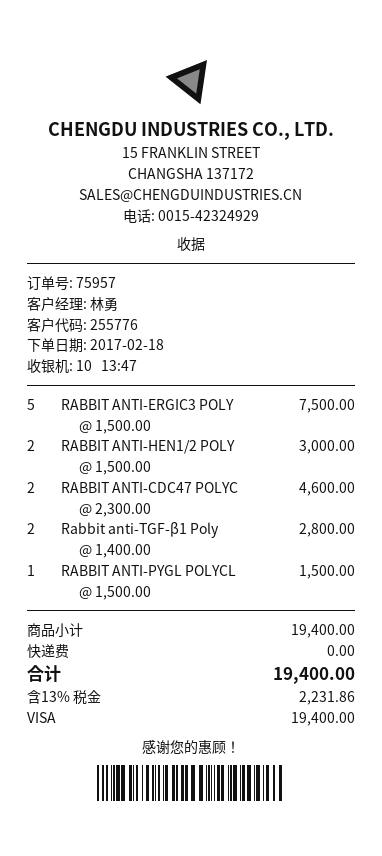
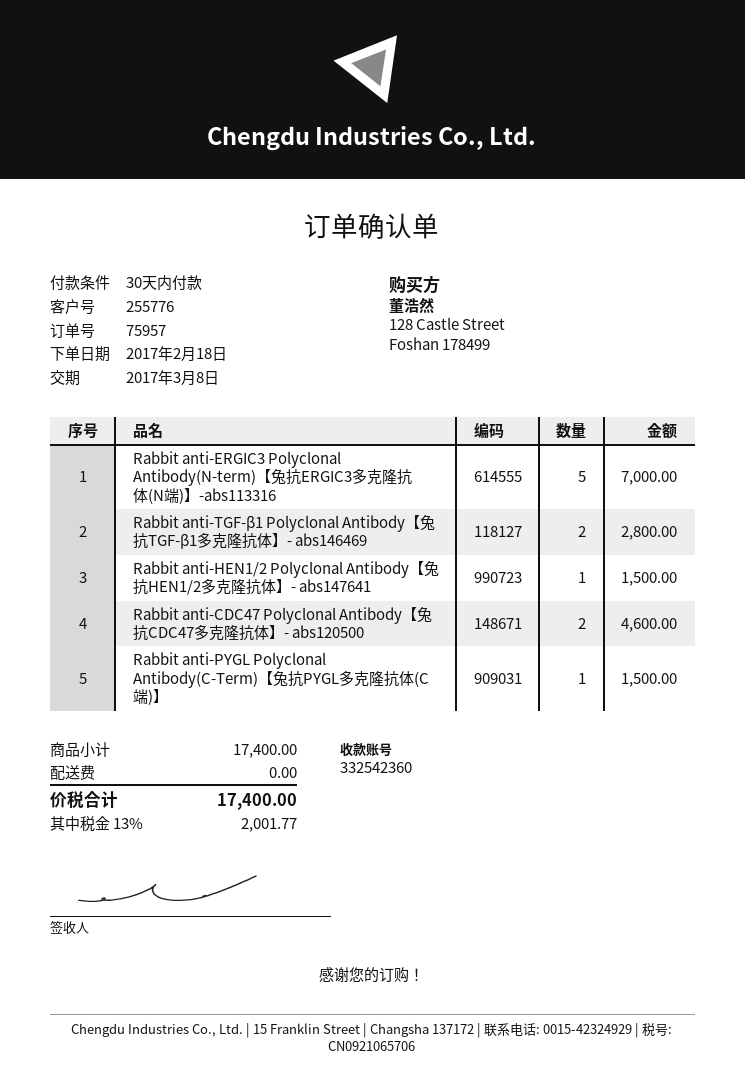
RABBIT ANTI-ERGIC3 POLY: 5 for 7500.00 -> 5 for 7000.00
RABBIT ANTI-HEN1/2 POLY: 2 for 3000.00 -> 1 for 1500.00
subtotal: 19400.00 -> 17400.00
tax: 13% = 2231.86 -> 13% = 2001.77
total: 19400.00 -> 17400.00

